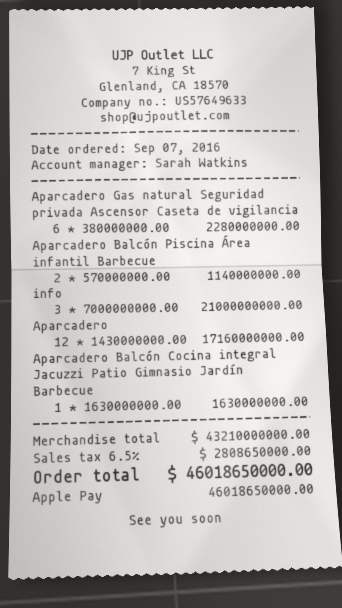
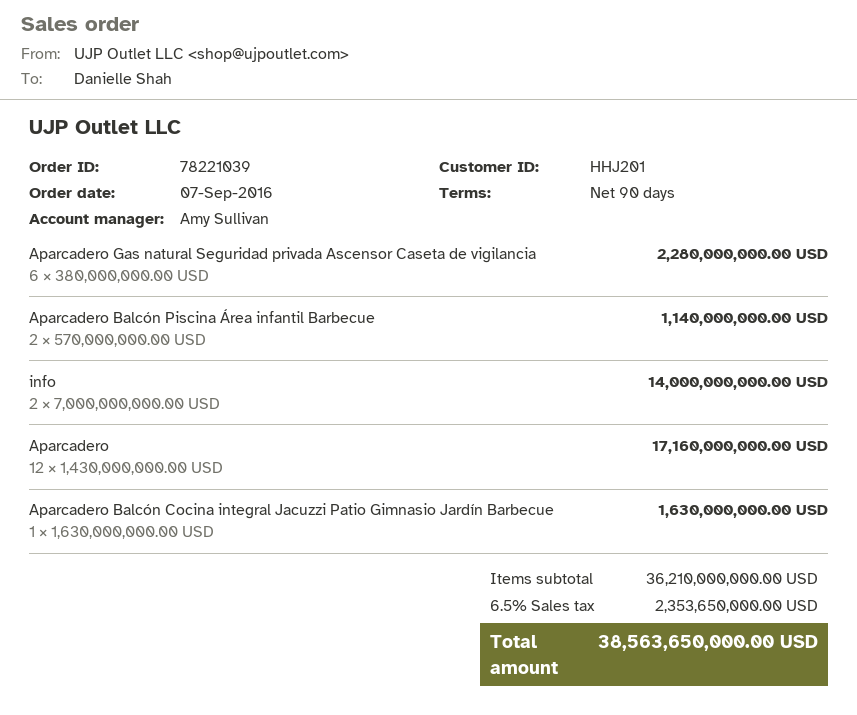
sales rep: Sarah Watkins -> Amy Sullivan
info: 3 x 7000000000.00 = 21000000000.00 -> 2 x 7000000000.00 = 14000000000.00
subtotal: 43210000000.00 -> 36210000000.00
tax: 6.5% = 2808650000.00 -> 6.5% = 2353650000.00
total: 46018650000.00 -> 38563650000.00

